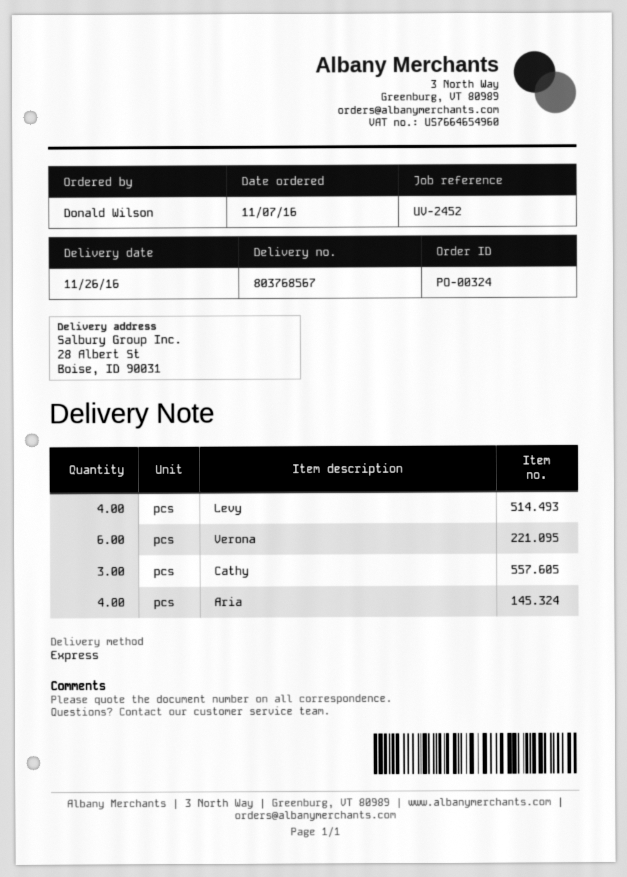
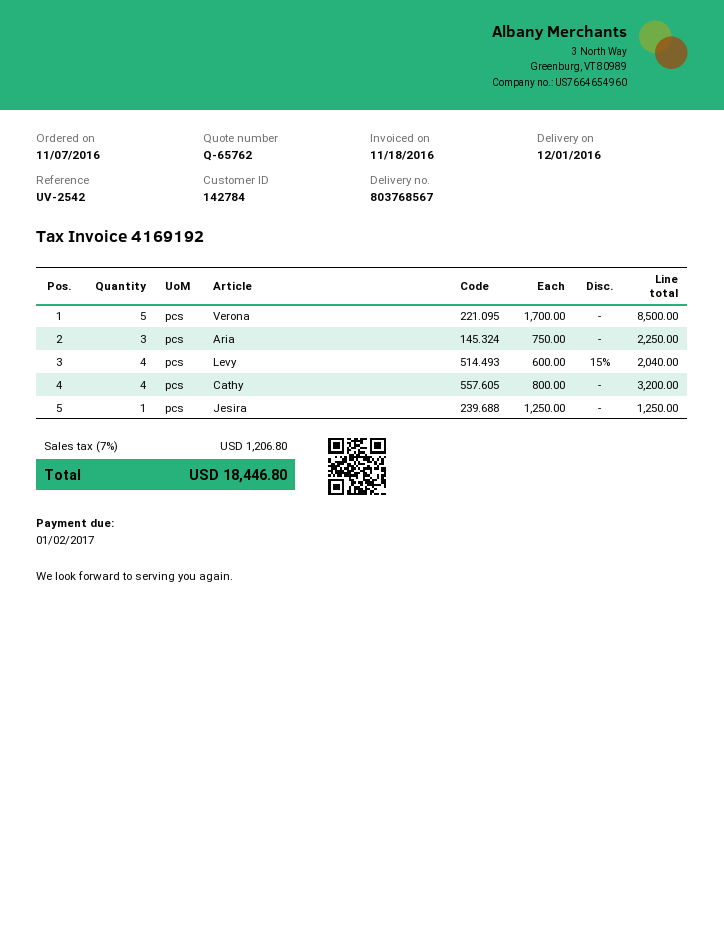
delivery date: 2016-11-26 -> 2016-12-01
reference: UV-2452 -> UV-2542
Verona: 6 -> 5
Cathy: 3 -> 4
Aria: 4 -> 3
Jesira: none -> 1

